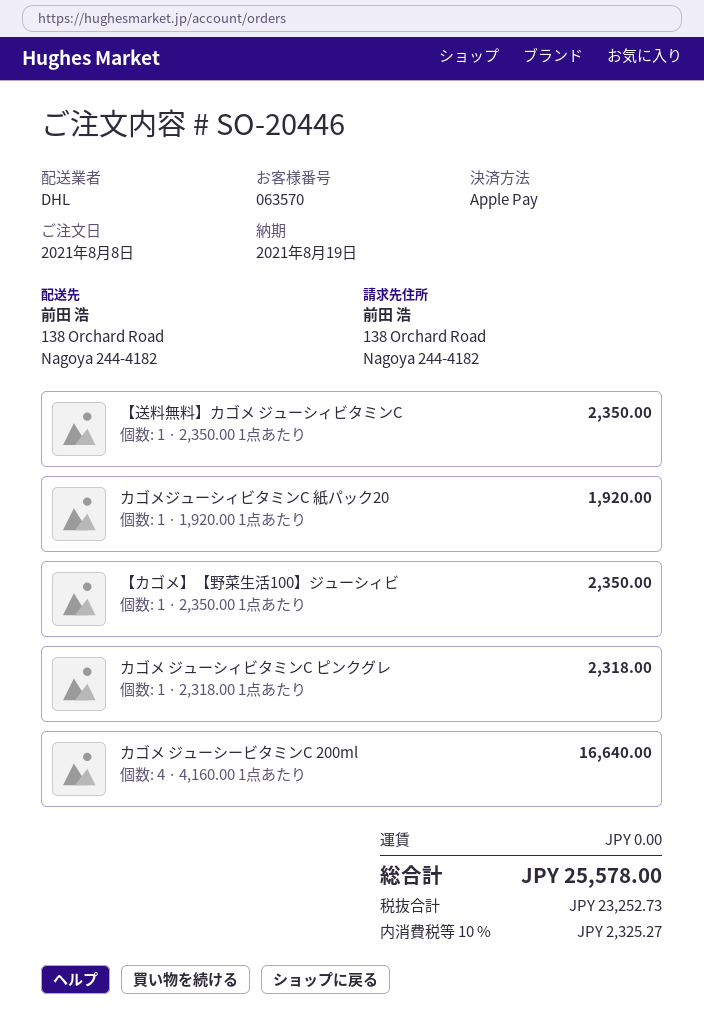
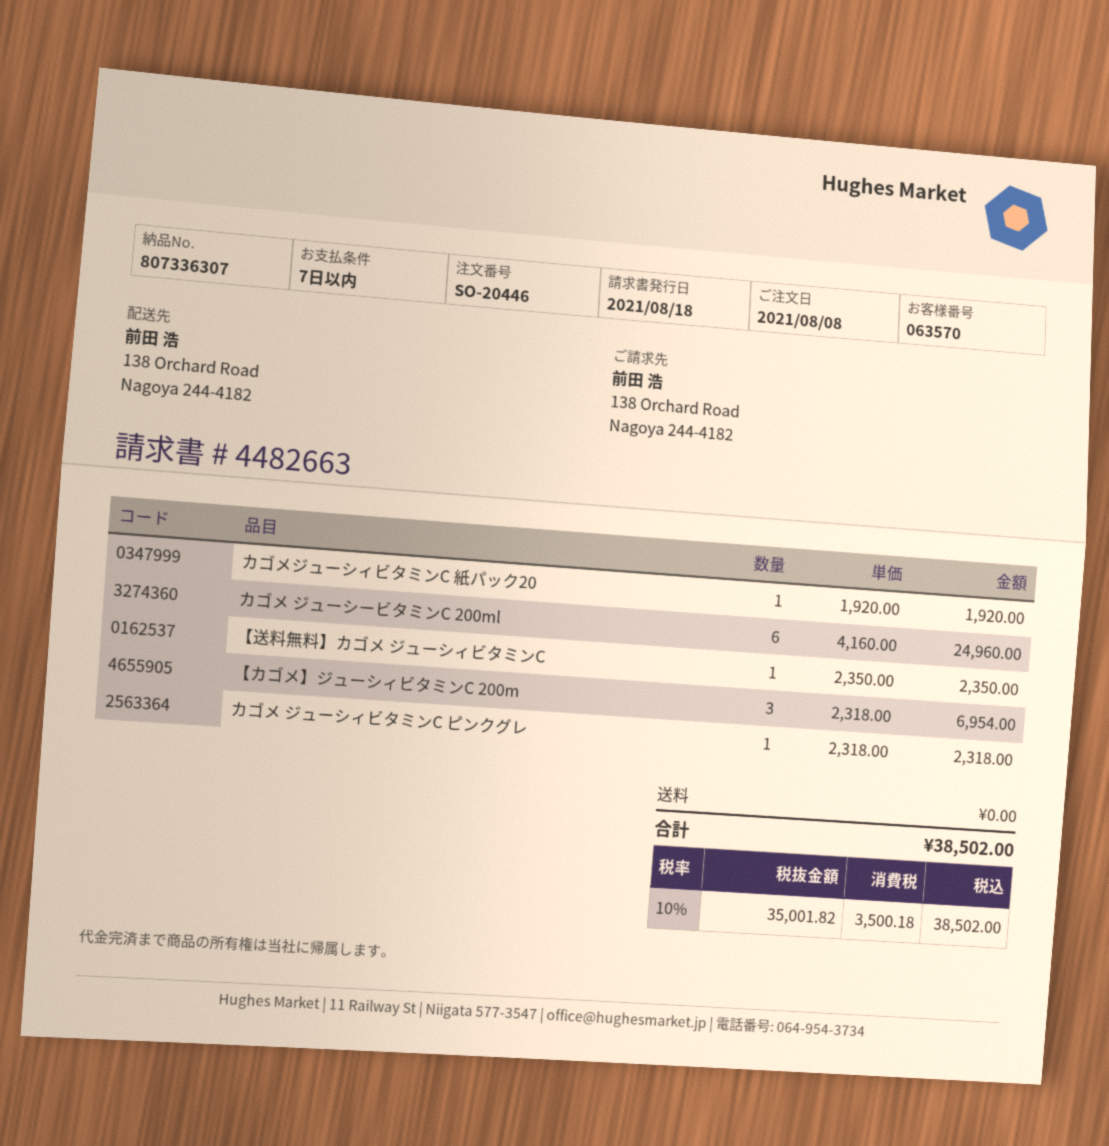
【カゴメ】【野菜生活100】ジューシィビ: 1 x 2350.00 = 2350.00 -> none
カゴメ ジューシービタミンC 200ml: 4 x 4160.00 = 16640.00 -> 6 x 4160.00 = 24960.00
【カゴメ】ジューシィビタミンC 200m: none -> 3 x 2318.00 = 6954.00
net: 23252.73 -> 35001.82
tax: 10% = 2325.27 -> 10% = 3500.18
total: 25578.00 -> 38502.00

